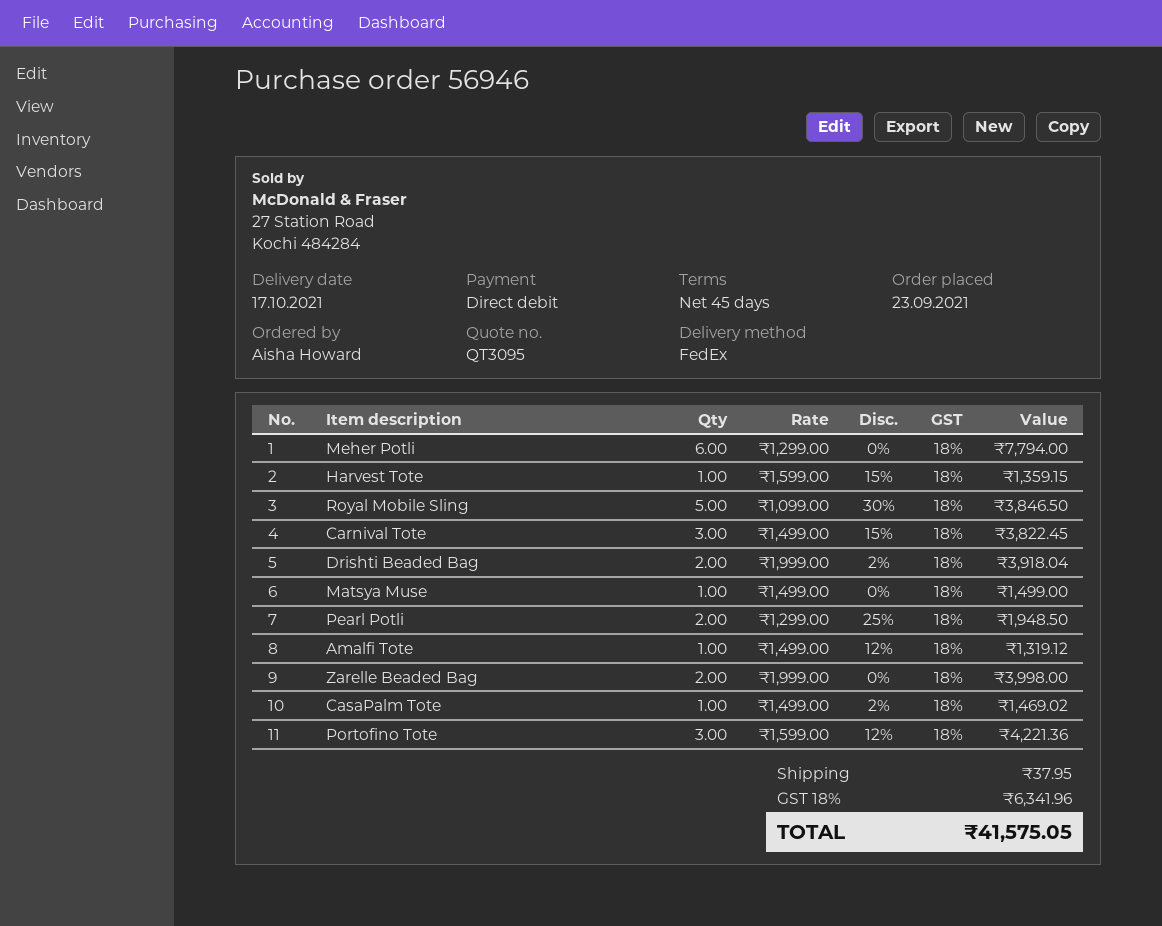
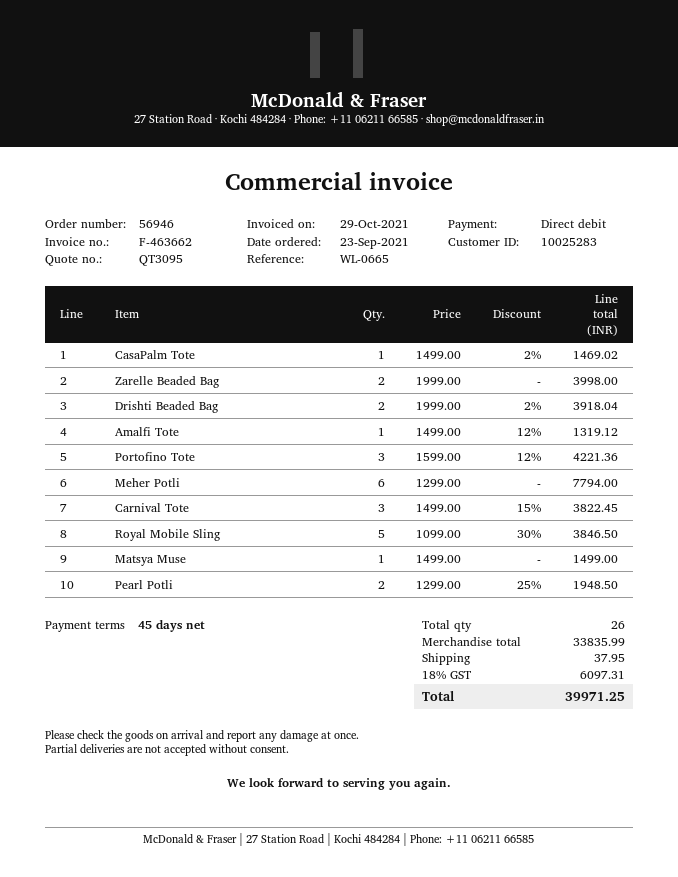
Harvest Tote: 1 x 1599.00 - 15% = 1359.15 -> none
tax: 18% = 6341.96 -> 18% = 6097.31
total: 41575.05 -> 39971.25

